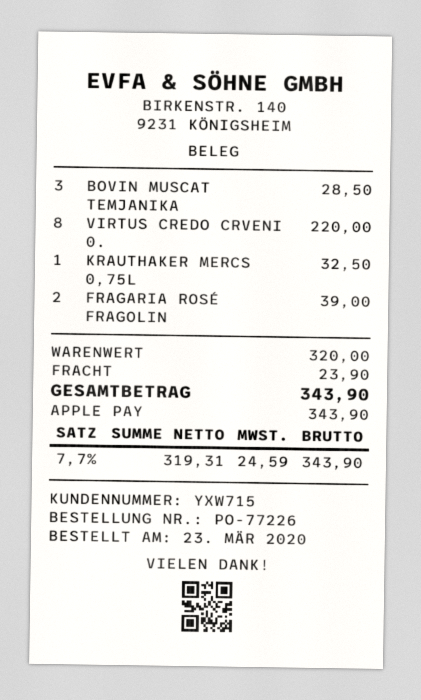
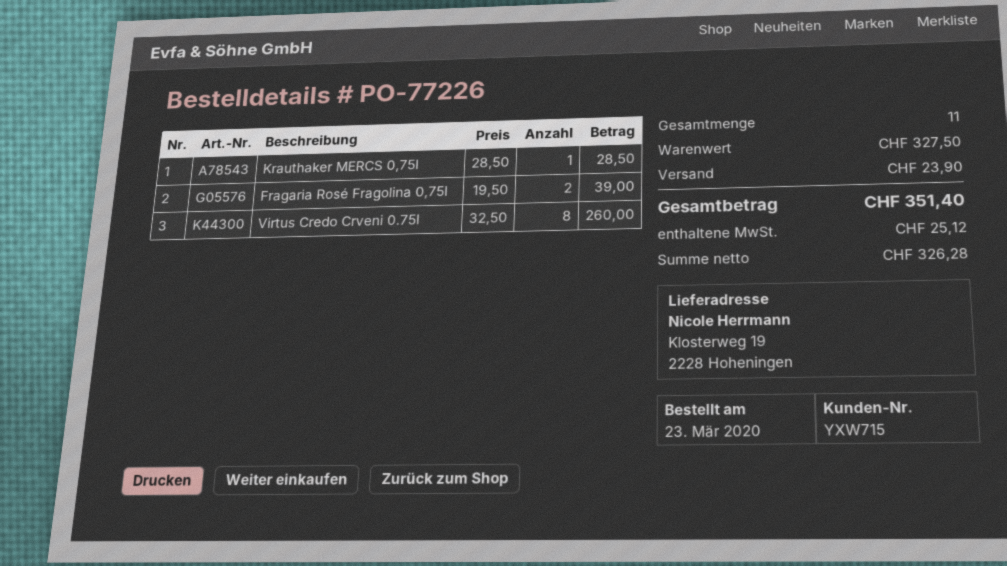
BOVIN MUSCAT TEMJANIKA: 3 for 28.50 -> none
VIRTUS CREDO CRVENI 0.: 8 for 220.00 -> 8 for 260.00
KRAUTHAKER MERCS 0,75L: 1 for 32.50 -> 1 for 28.50
subtotal: 320.00 -> 327.50
net: 319.31 -> 326.28
tax: 24.59 -> 25.12
total: 343.90 -> 351.40

